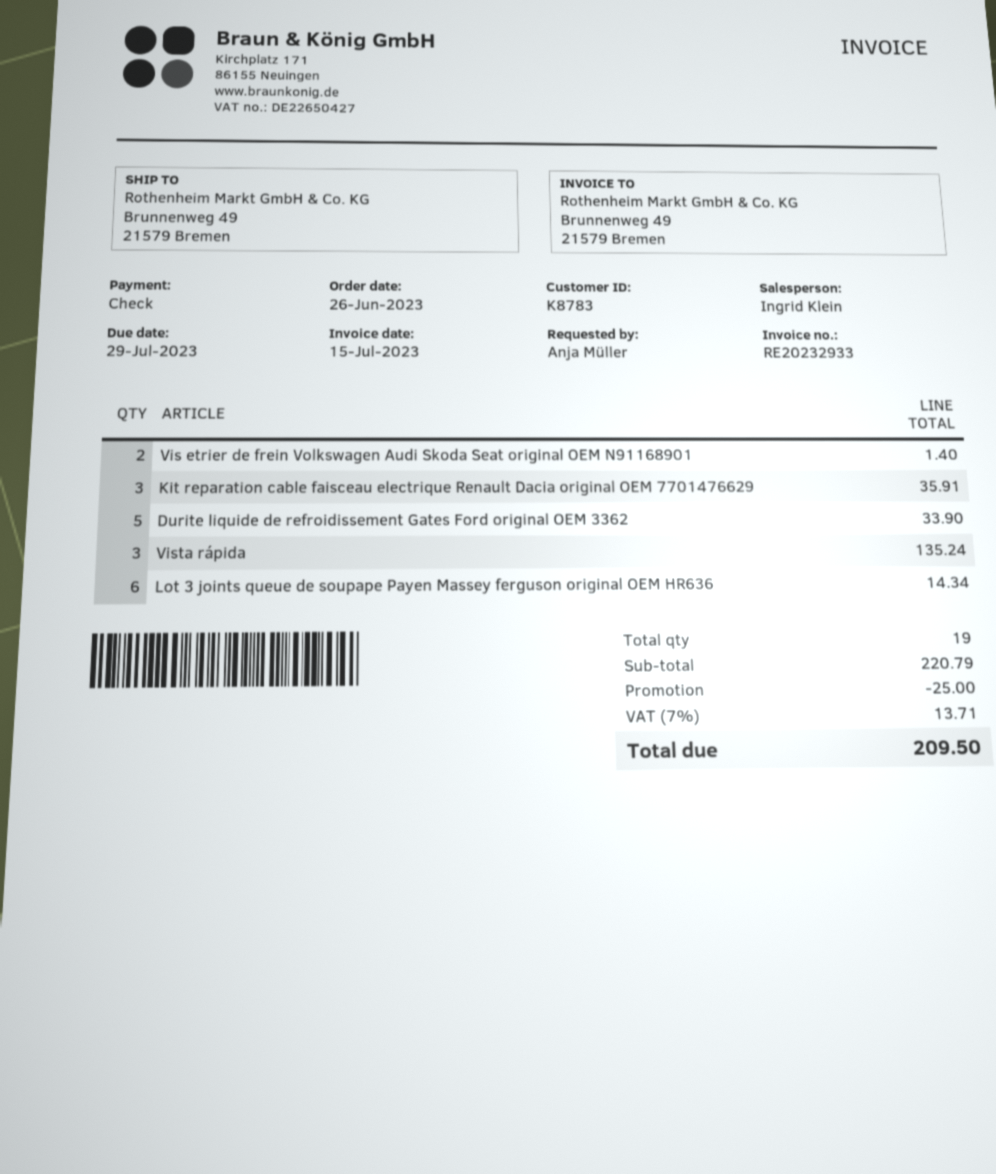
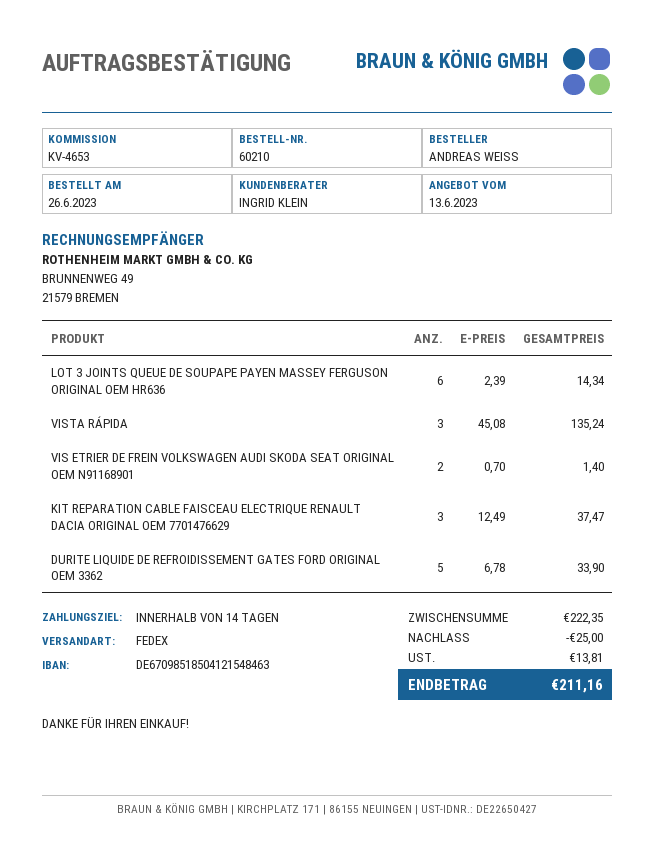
ordered by: Anja Müller -> ANDREAS WEISS
Kit reparation cable faisceau electrique Renault Dacia original OEM 7701476629: 3 for 35.91 -> 3 for 37.47
subtotal: 220.79 -> 222.35
tax: 13.71 -> 13.81
total: 209.50 -> 211.16

